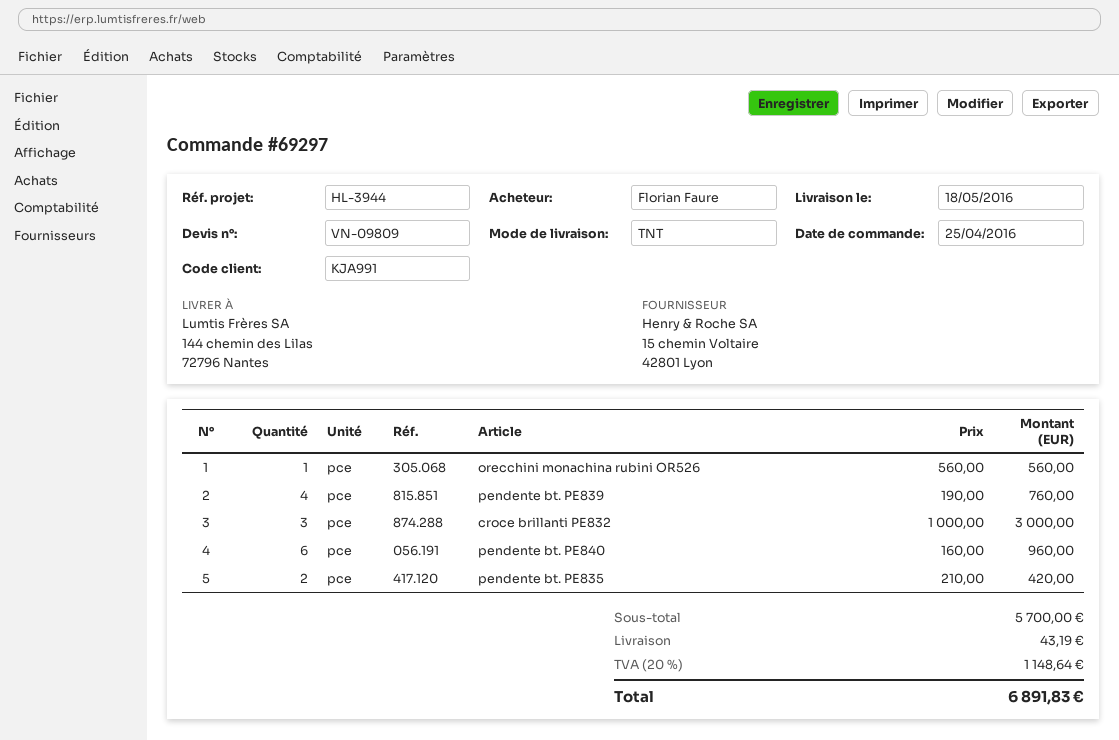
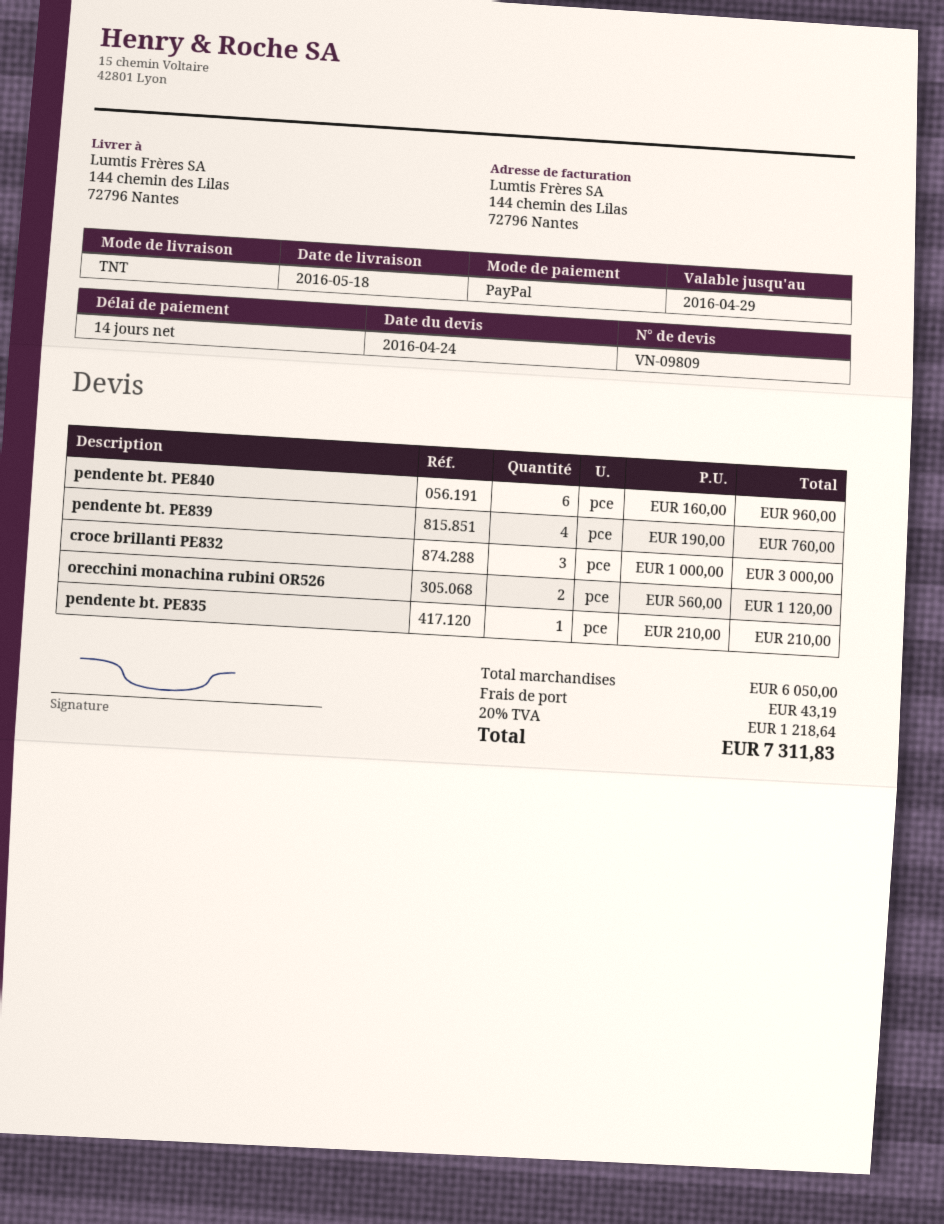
orecchini monachina rubini OR526: 1 x 560.00 = 560.00 -> 2 x 560.00 = 1120.00
pendente bt. PE835: 2 x 210.00 = 420.00 -> 1 x 210.00 = 210.00
subtotal: 5700.00 -> 6050.00
tax: 20% = 1148.64 -> 20% = 1218.64
total: 6891.83 -> 7311.83

